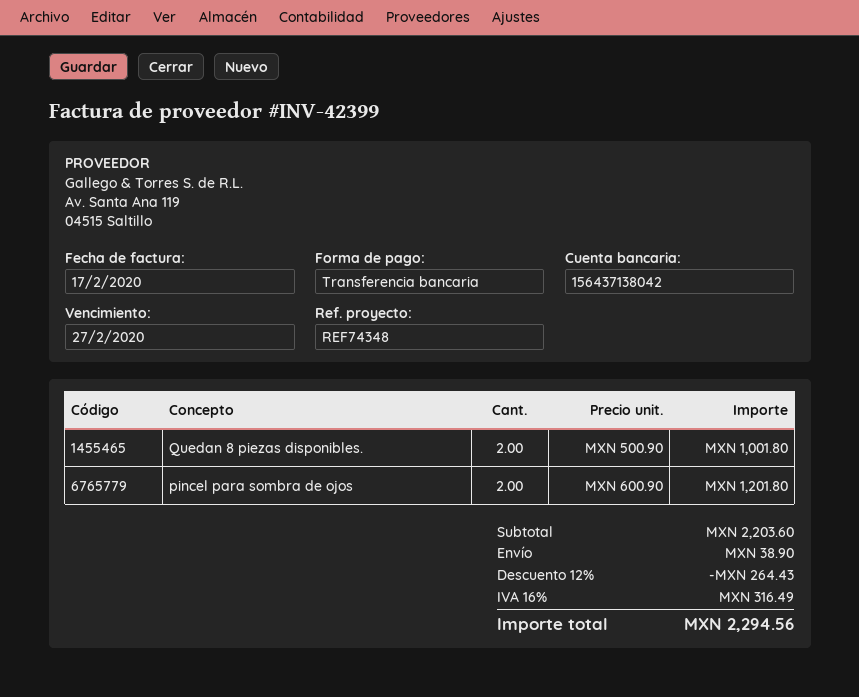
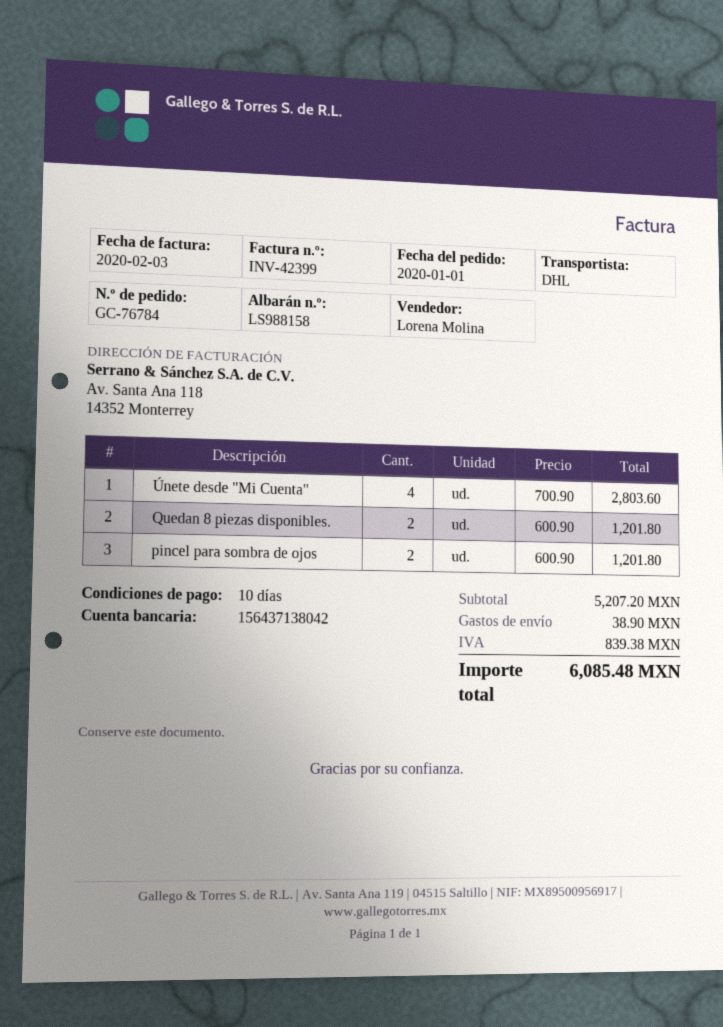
invoice date: 2020-02-17 -> 2020-02-03
Quedan 8 piezas disponibles.: 2 x 500.90 = 1001.80 -> 2 x 600.90 = 1201.80
Únete desde "Mi Cuenta": none -> 4 x 700.90 = 2803.60
subtotal: 2203.60 -> 5207.20
discount: 12% = 264.43 -> none
tax: 316.49 -> 839.38
total: 2294.56 -> 6085.48

